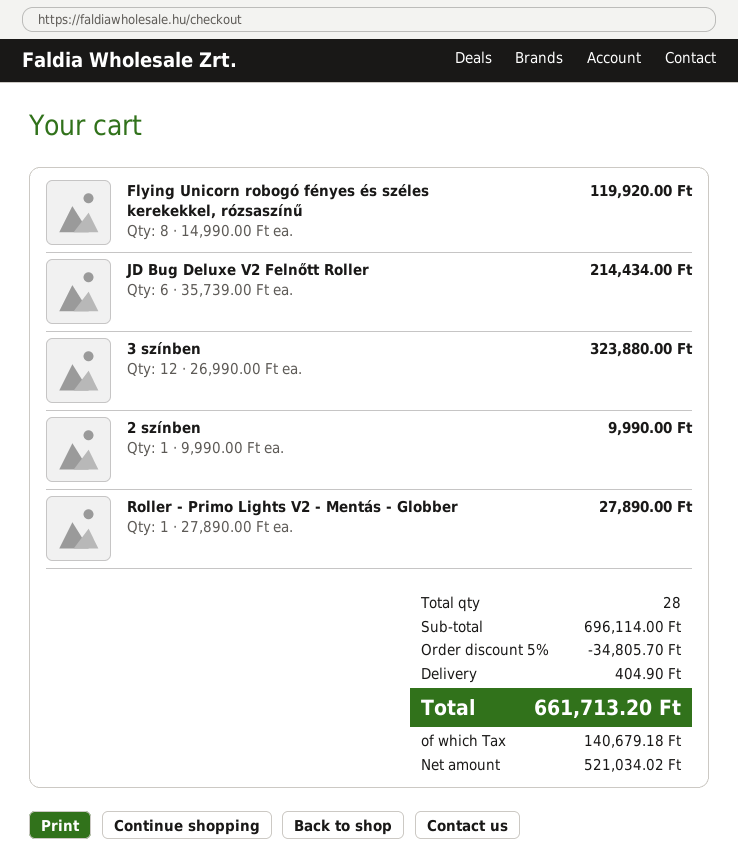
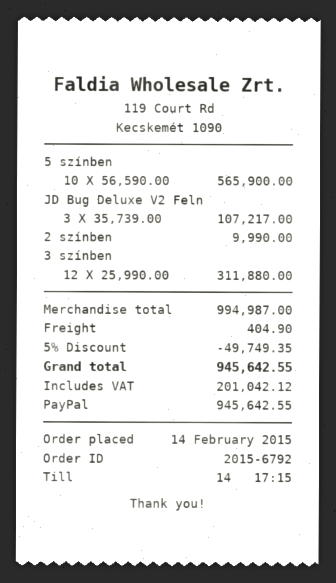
Flying Unicorn robogó fényes és széles kerekekkel, rózsaszínű: 8 x 14990.00 = 119920.00 -> none
JD Bug Deluxe V2 Felnőtt Roller: 6 x 35739.00 = 214434.00 -> 3 x 35739.00 = 107217.00
3 színben: 12 x 26990.00 = 323880.00 -> 12 x 25990.00 = 311880.00
Roller - Primo Lights V2 - Mentás - Globber: 1 x 27890.00 = 27890.00 -> none
5 színben: none -> 10 x 56590.00 = 565900.00
subtotal: 696114.00 -> 994987.00
discount: 5% = 34805.70 -> 5% = 49749.35
tax: 140679.18 -> 201042.12
total: 661713.20 -> 945642.55

